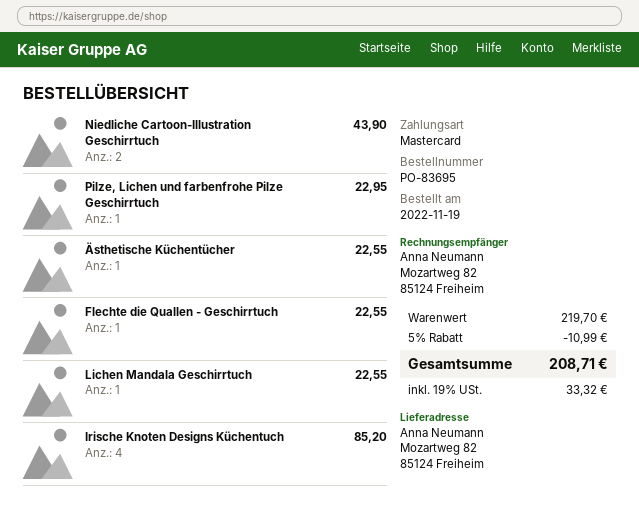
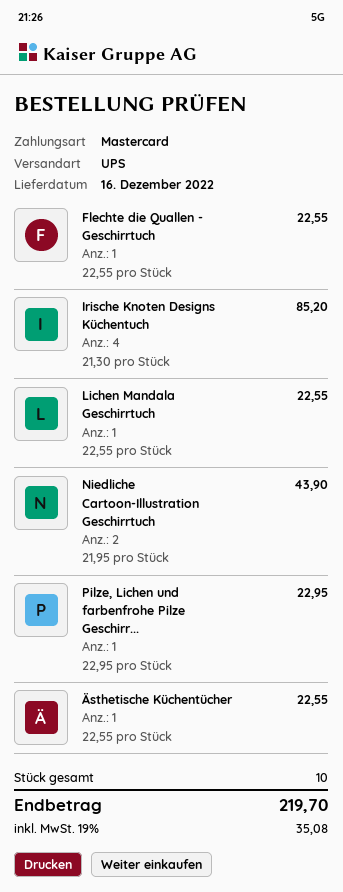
discount: 5% = 10.99 -> none
tax: 19% = 33.32 -> 19% = 35.08
total: 208.71 -> 219.70

